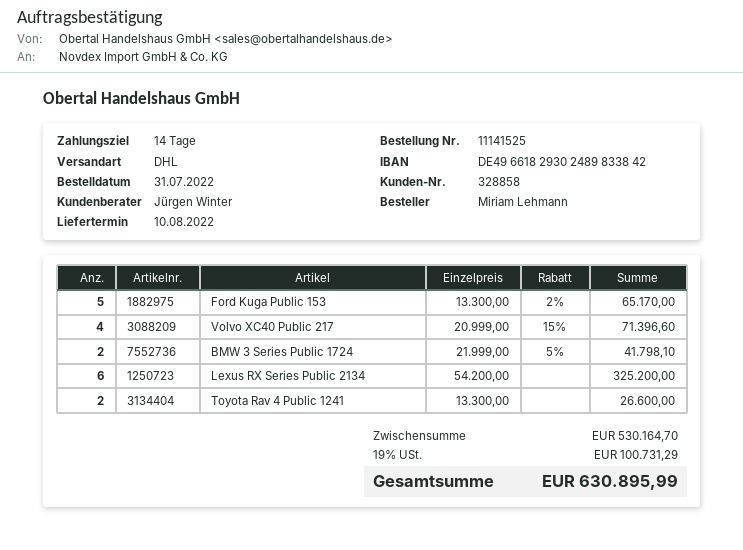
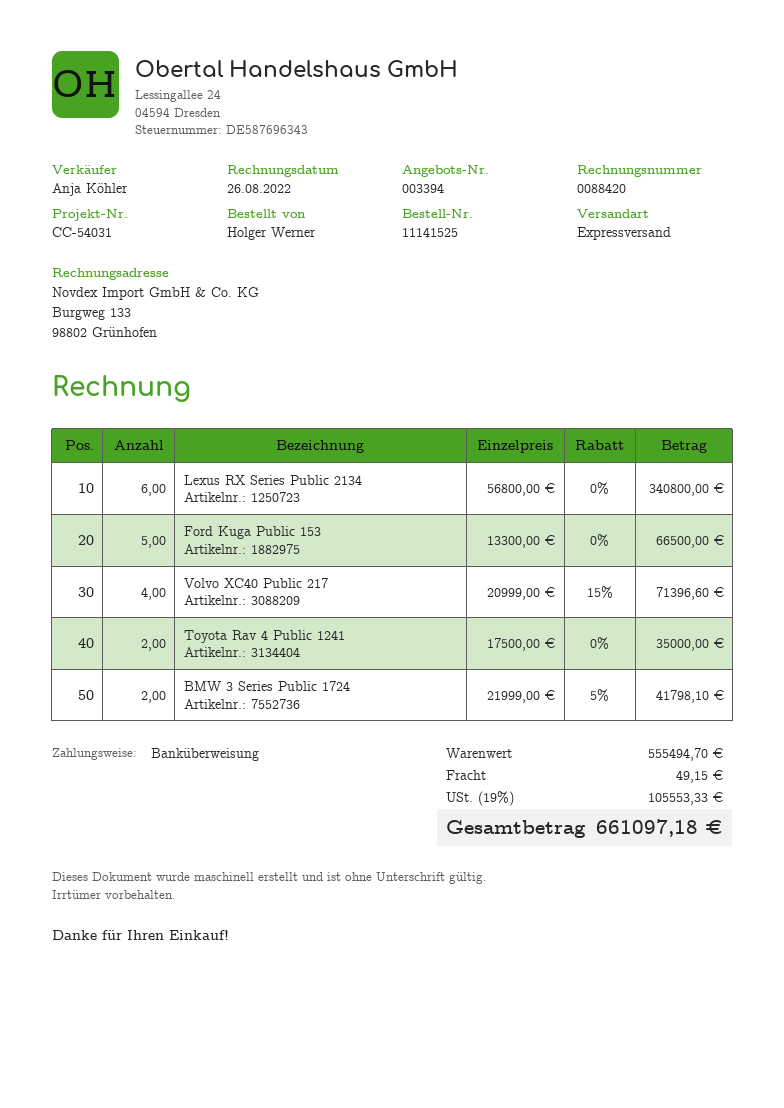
ordered by: Miriam Lehmann -> Holger Werner
sales rep: Jürgen Winter -> Anja Köhler
shipping method: DHL -> express
Ford Kuga Public 153: 5 x 13300.00 - 2% = 65170.00 -> 5 x 13300.00 = 66500.00
Lexus RX Series Public 2134: 6 x 54200.00 = 325200.00 -> 6 x 56800.00 = 340800.00
Toyota Rav 4 Public 1241: 2 x 13300.00 = 26600.00 -> 2 x 17500.00 = 35000.00
subtotal: 530164.70 -> 555494.70
shipping: none -> 49.15
tax: 19% = 100731.29 -> 19% = 105553.33
total: 630895.99 -> 661097.18

